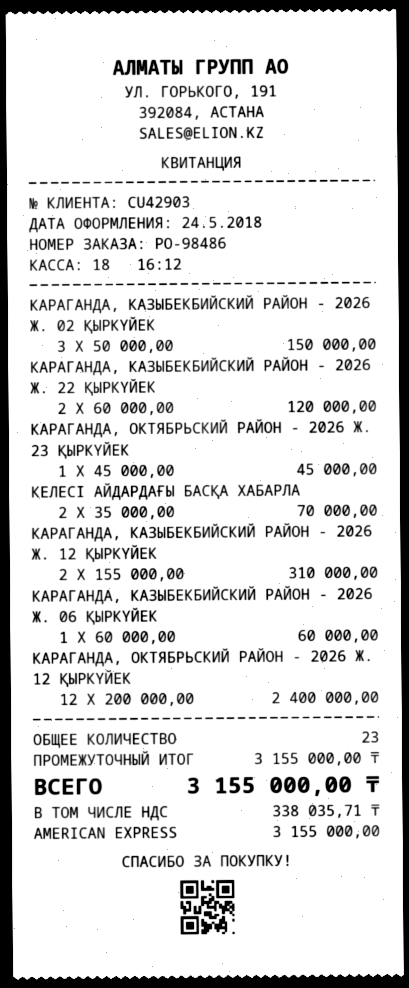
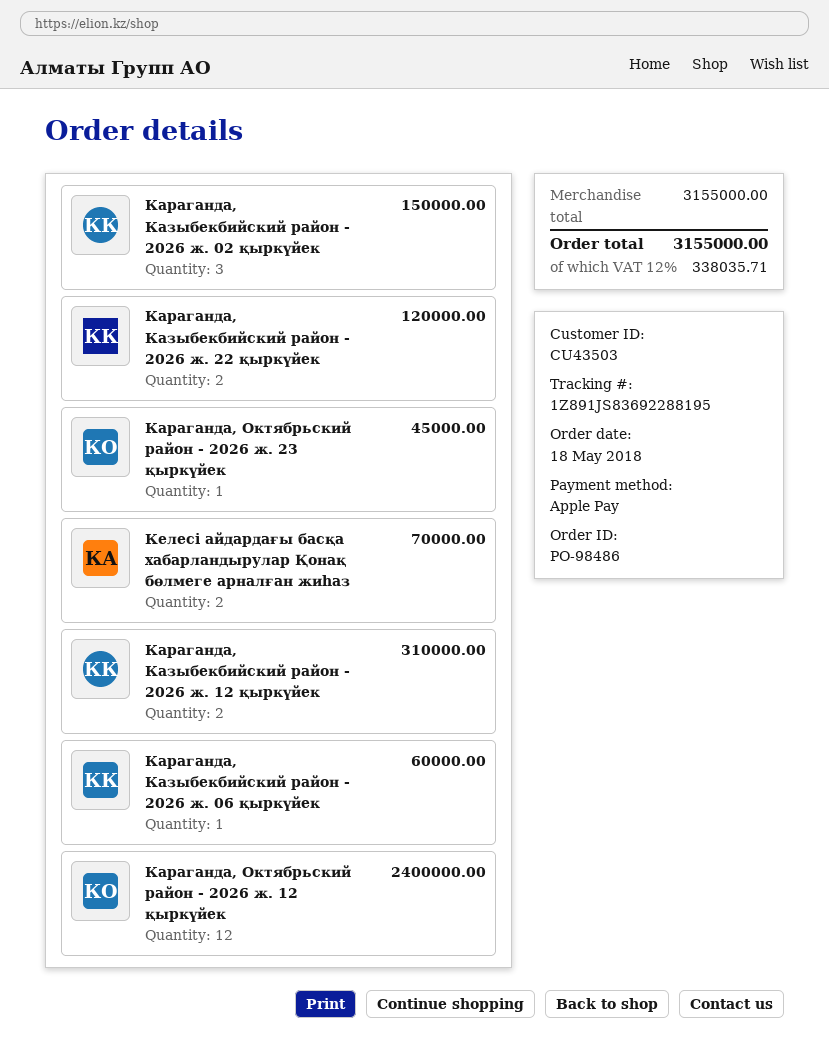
order date: 2018-05-24 -> 2018-05-18
customer number: CU42903 -> CU43503
payment method: American Express -> Apple Pay

